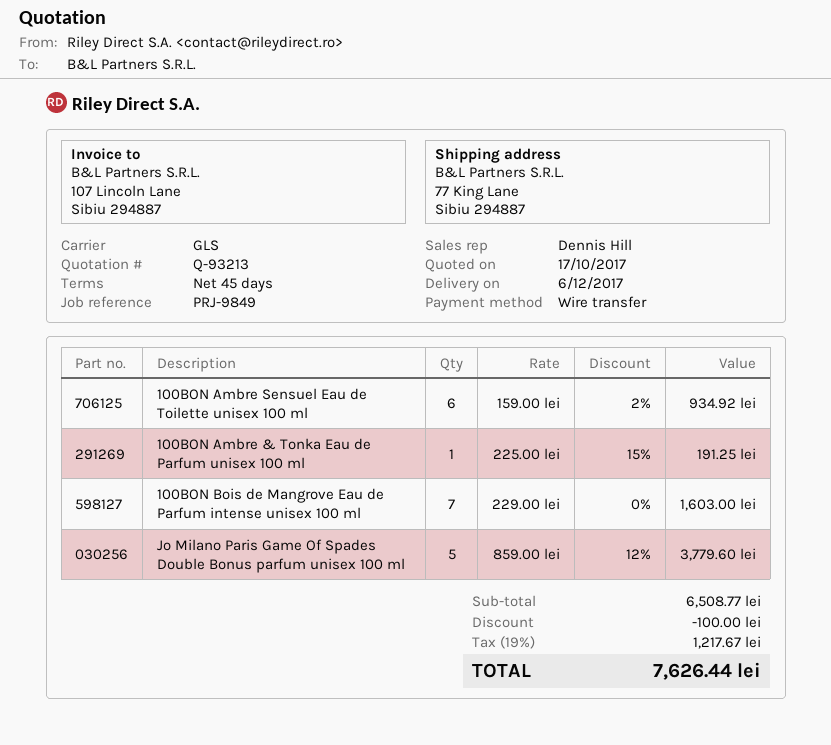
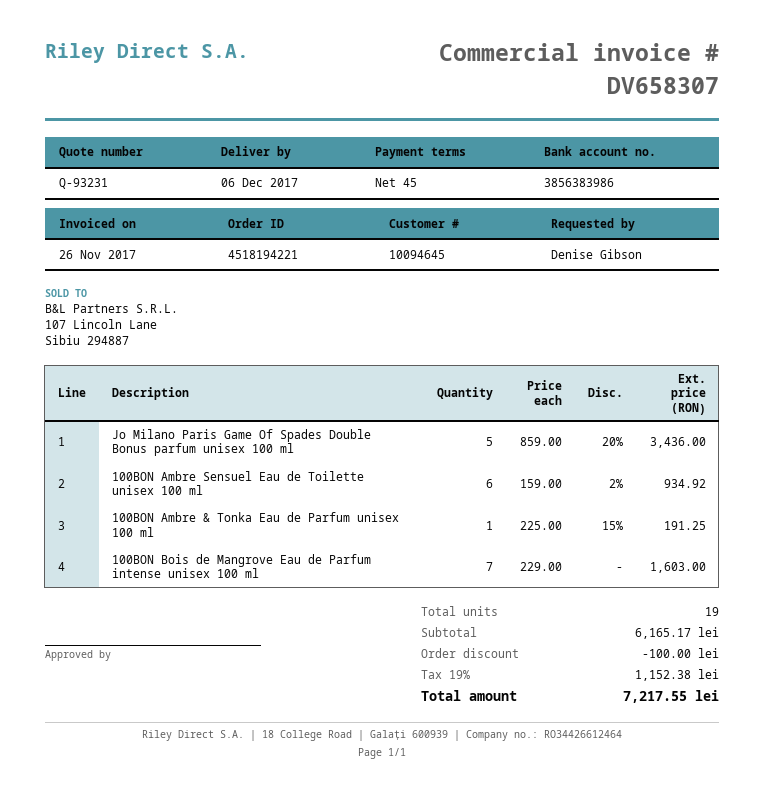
quote number: Q-93213 -> Q-93231
Jo Milano Paris Game Of Spades Double Bonus parfum unisex 100 ml: 5 x 859.00 - 12% = 3779.60 -> 5 x 859.00 - 20% = 3436.00
subtotal: 6508.77 -> 6165.17
tax: 19% = 1217.67 -> 19% = 1152.38
total: 7626.44 -> 7217.55

